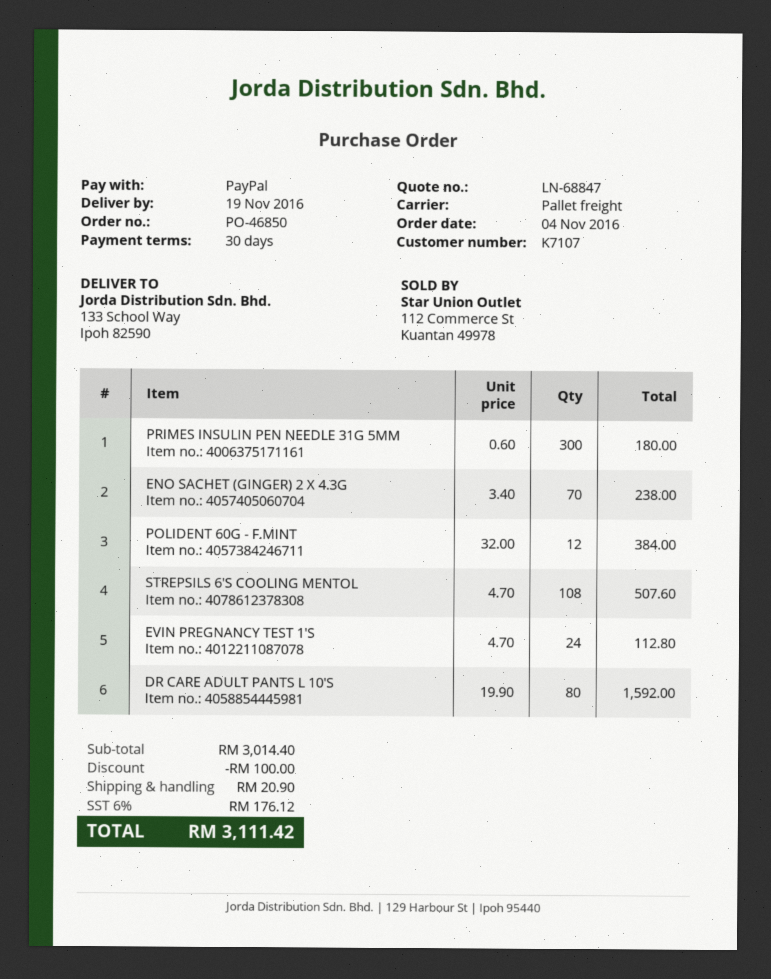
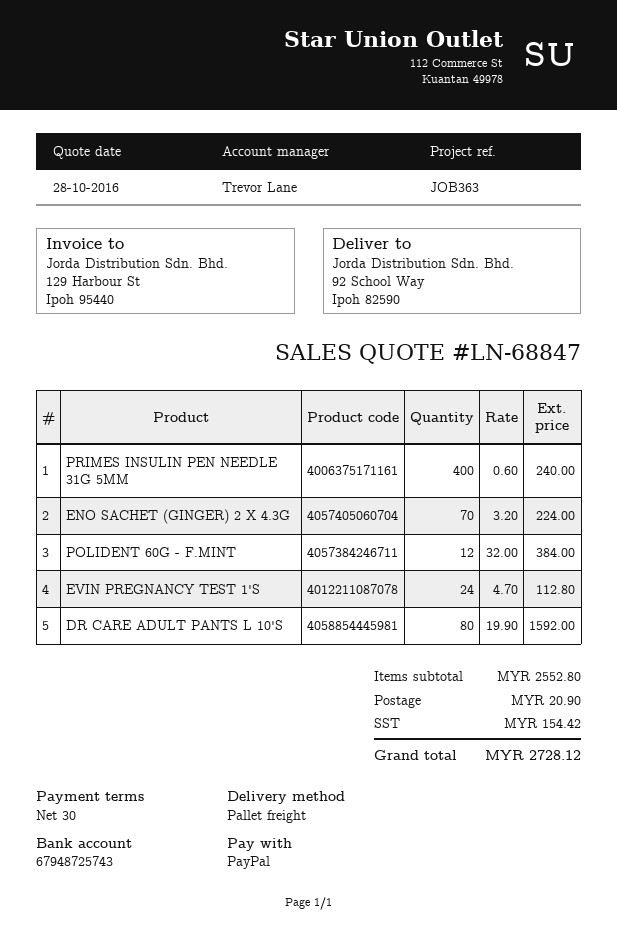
ship to: 133 School Way, Ipoh 82590 -> 92 School Way, Ipoh 82590
PRIMES INSULIN PEN NEEDLE 31G 5MM: 300 x 0.60 = 180.00 -> 400 x 0.60 = 240.00
ENO SACHET (GINGER) 2 X 4.3G: 70 x 3.40 = 238.00 -> 70 x 3.20 = 224.00
STREPSILS 6'S COOLING MENTOL: 108 x 4.70 = 507.60 -> none
subtotal: 3014.40 -> 2552.80
discount: 100.00 -> none
tax: 176.12 -> 154.42
total: 3111.42 -> 2728.12

